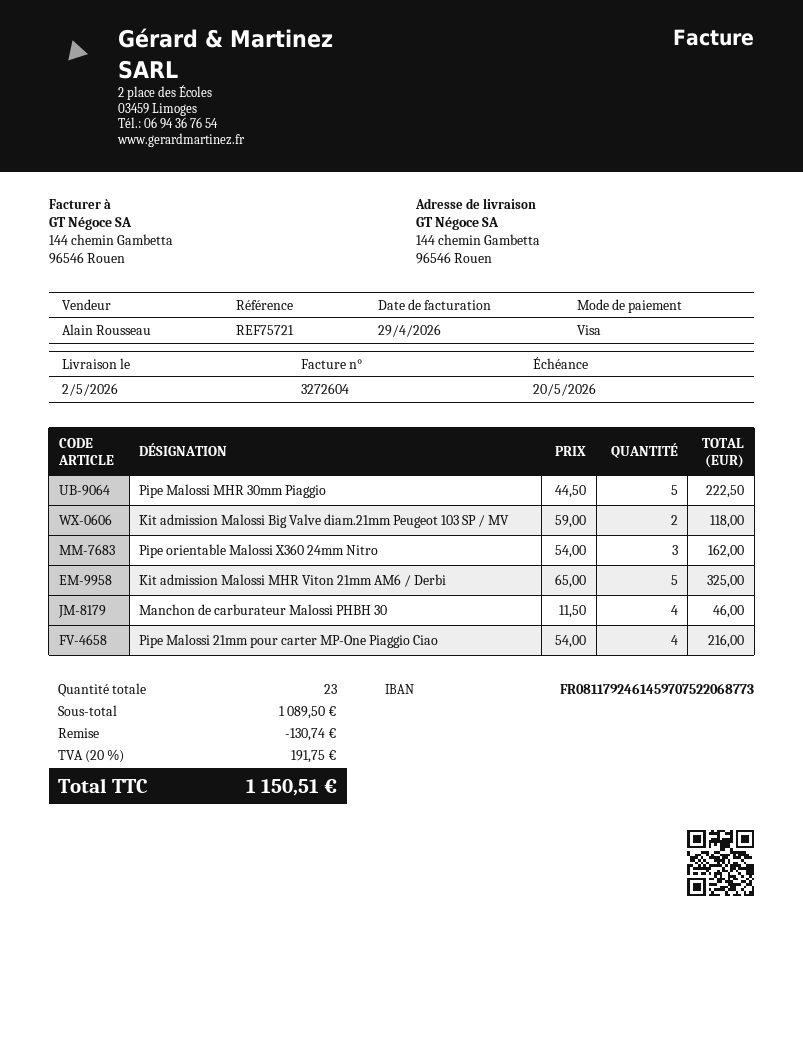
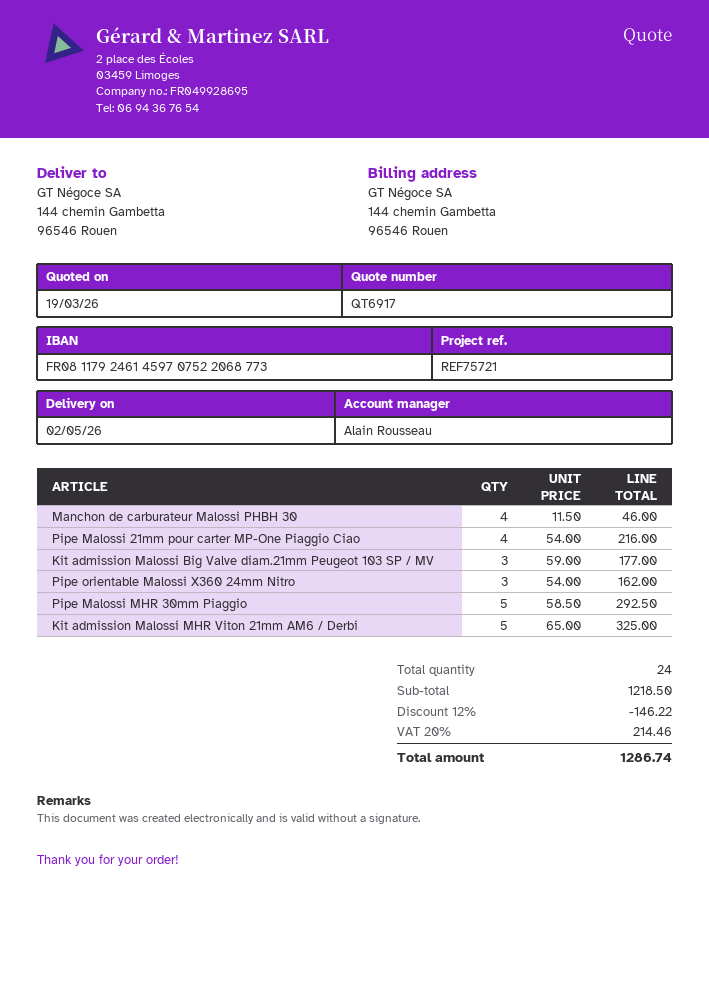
Pipe Malossi MHR 30mm Piaggio: 5 x 44.50 = 222.50 -> 5 x 58.50 = 292.50
Kit admission Malossi Big Valve diam.21mm Peugeot 103 SP / MV: 2 x 59.00 = 118.00 -> 3 x 59.00 = 177.00
total quantity: 23 -> 24
subtotal: 1089.50 -> 1218.50
discount: 130.74 -> 146.22
tax: 20% = 191.75 -> 20% = 214.46
total: 1150.51 -> 1286.74

